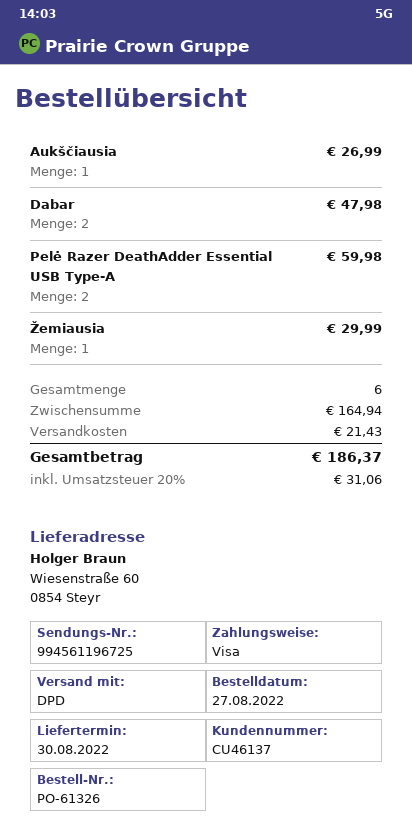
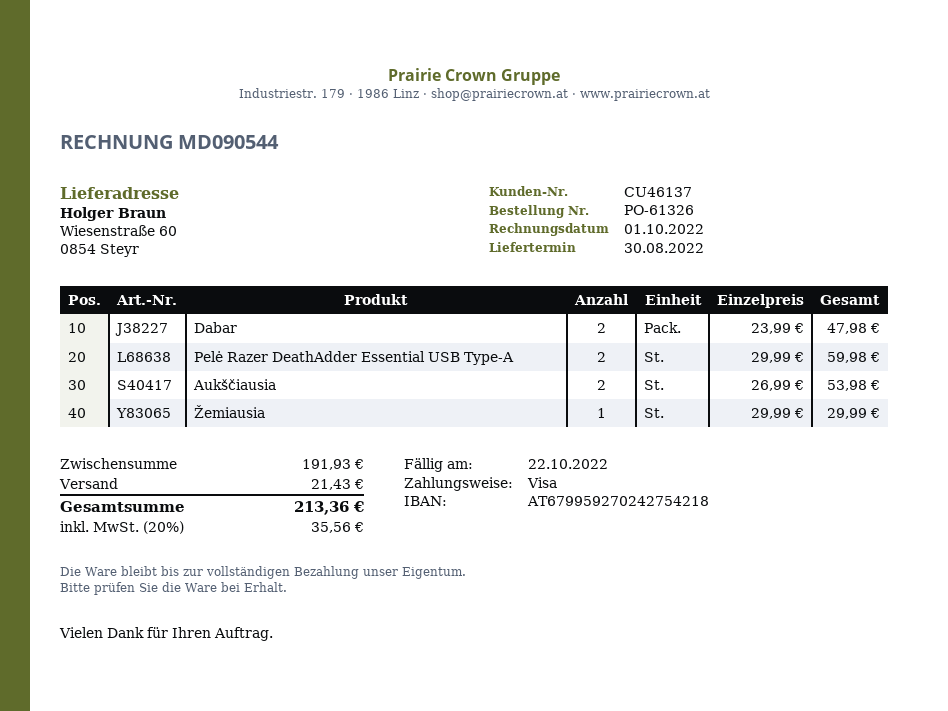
Aukščiausia: 1 for 26.99 -> 2 for 53.98
subtotal: 164.94 -> 191.93
tax: 20% = 31.06 -> 20% = 35.56
total: 186.37 -> 213.36

